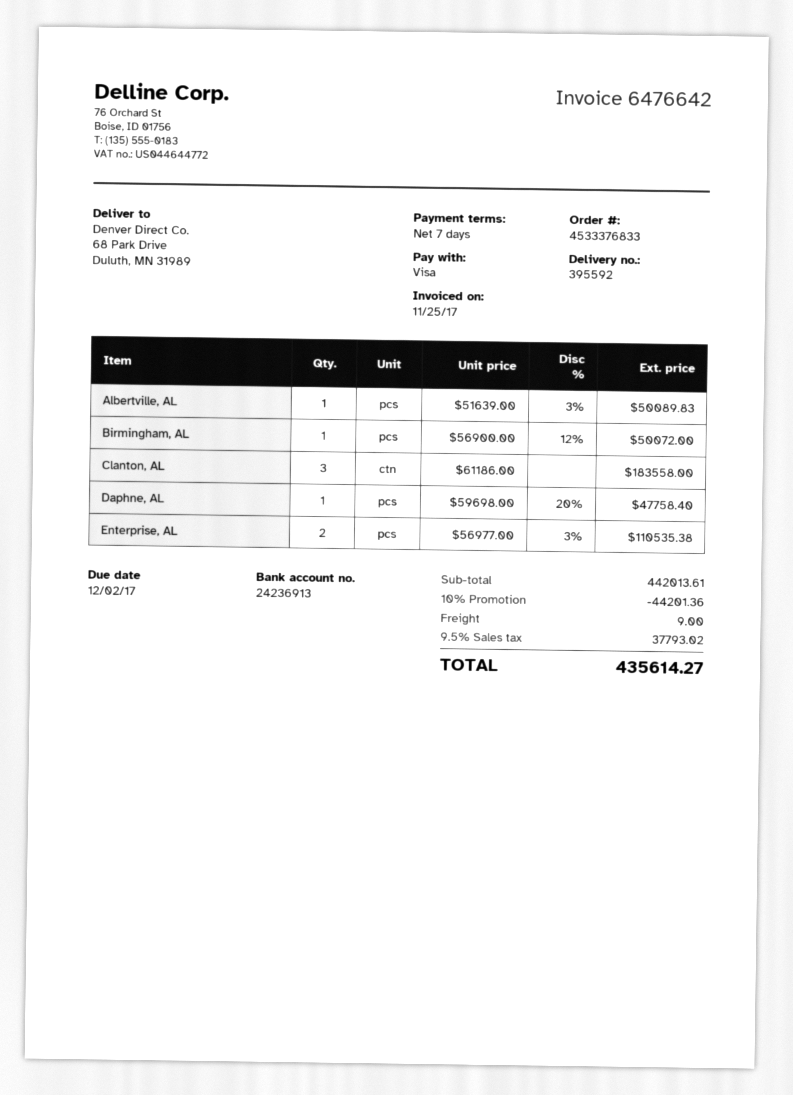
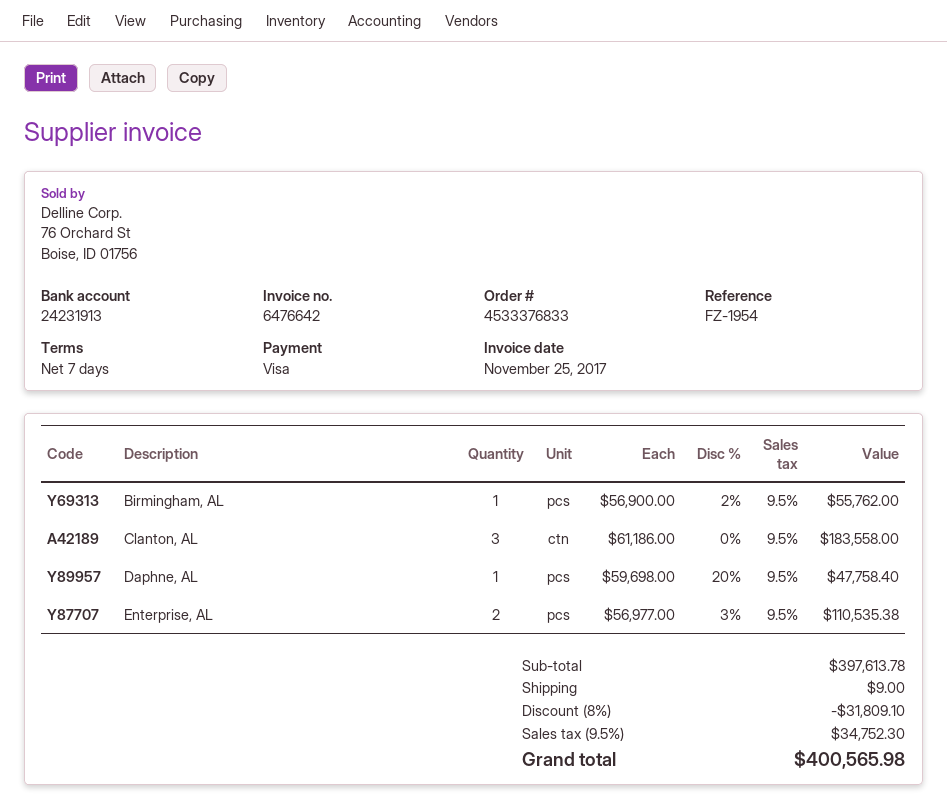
bank account: 24236913 -> 24231913
Albertville, AL: 1 x 51639.00 - 3% = 50089.83 -> none
Birmingham, AL: 1 x 56900.00 - 12% = 50072.00 -> 1 x 56900.00 - 2% = 55762.00
subtotal: 442013.61 -> 397613.78
discount: 10% = 44201.36 -> 8% = 31809.10
tax: 9.5% = 37793.02 -> 9.5% = 34752.30
total: 435614.27 -> 400565.98

